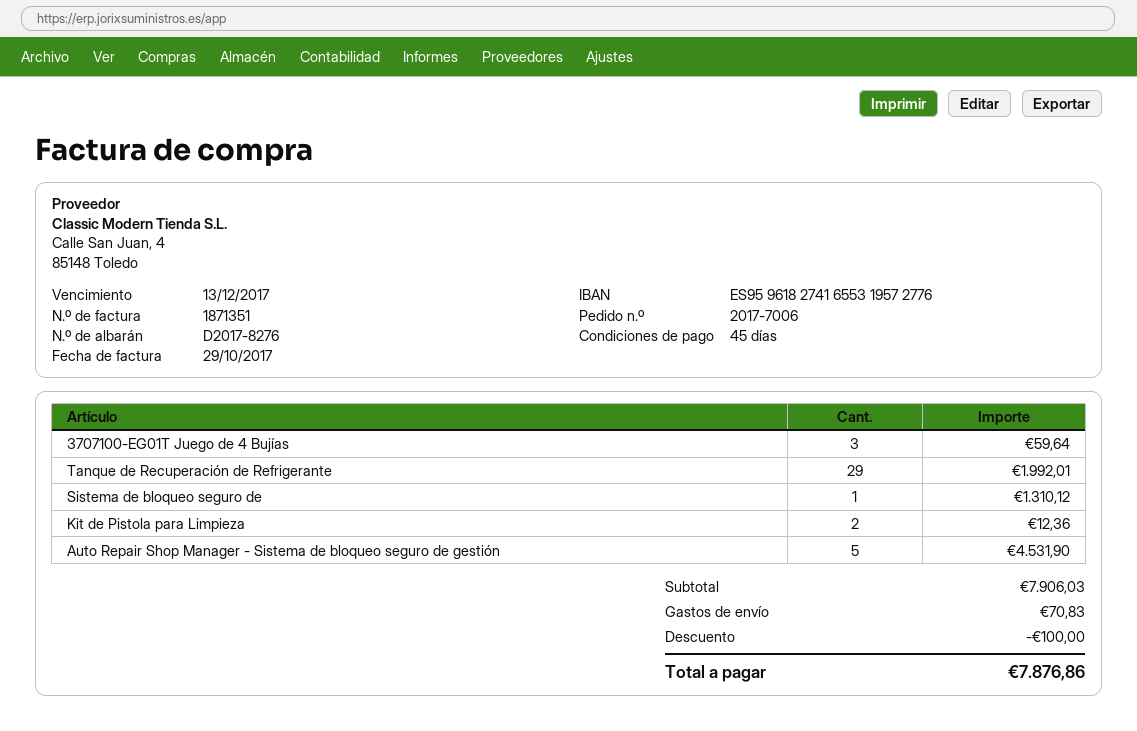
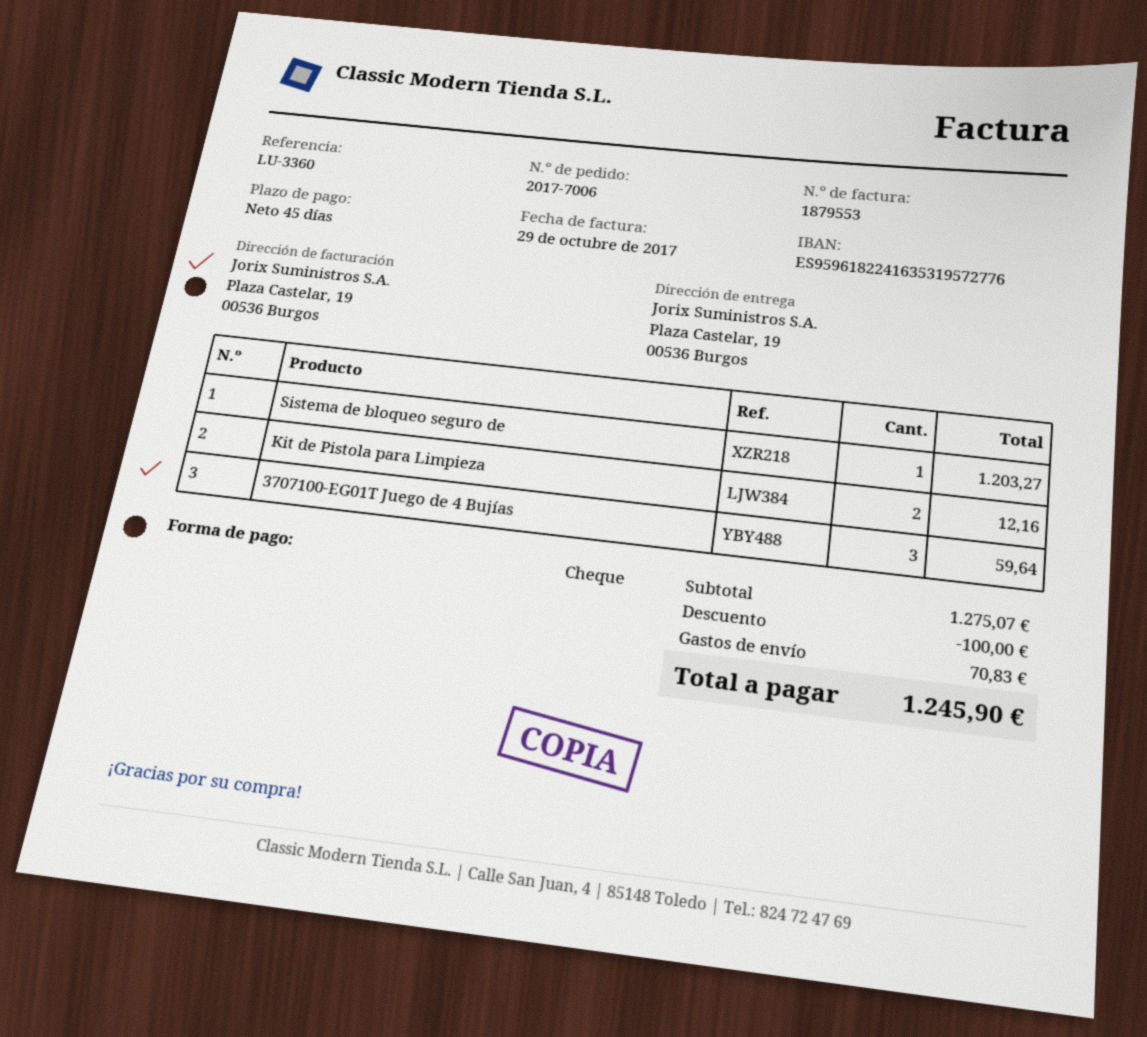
invoice number: 1871351 -> 1879553
bank account: ES9596182741655319572776 -> ES9596182241635319572776
Tanque de Recuperación de Refrigerante: 29 for 1992.01 -> none
Sistema de bloqueo seguro de: 1 for 1310.12 -> 1 for 1203.27
Kit de Pistola para Limpieza: 2 for 12.36 -> 2 for 12.16
Auto Repair Shop Manager - Sistema de bloqueo seguro de gestión: 5 for 4531.90 -> none
subtotal: 7906.03 -> 1275.07
total: 7876.86 -> 1245.90

